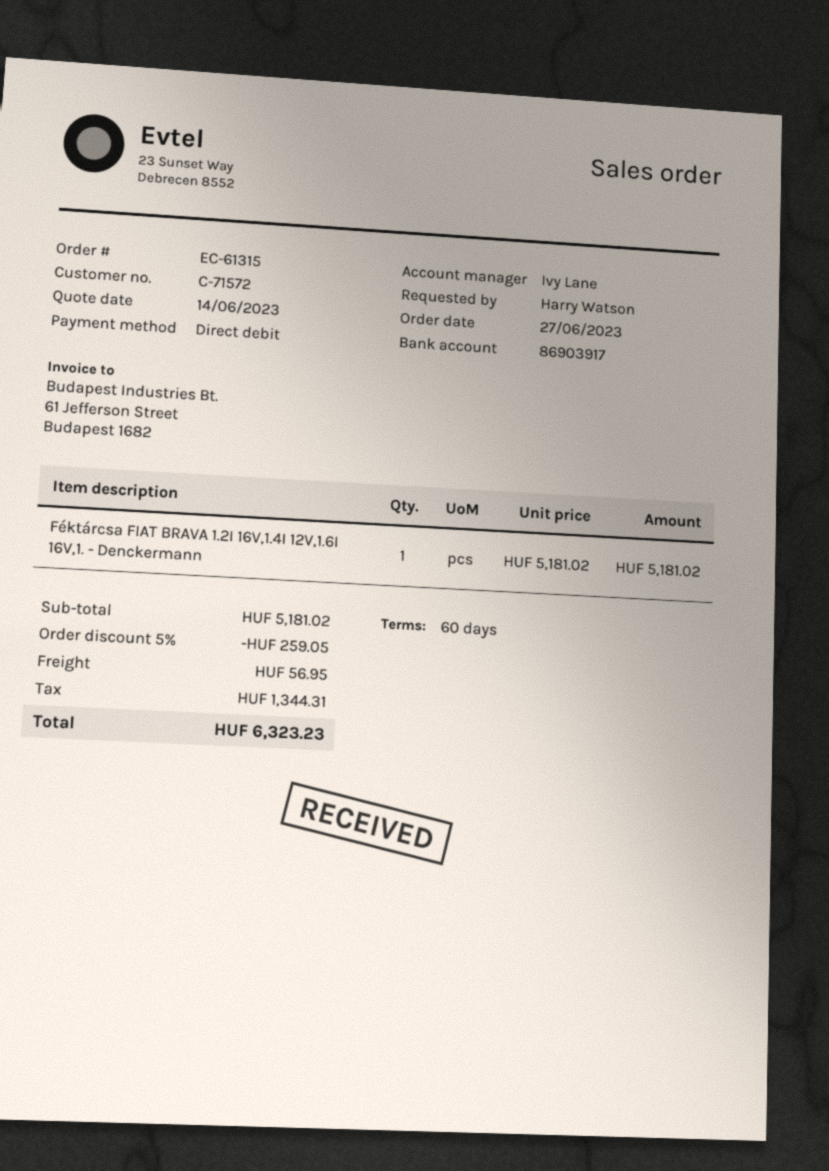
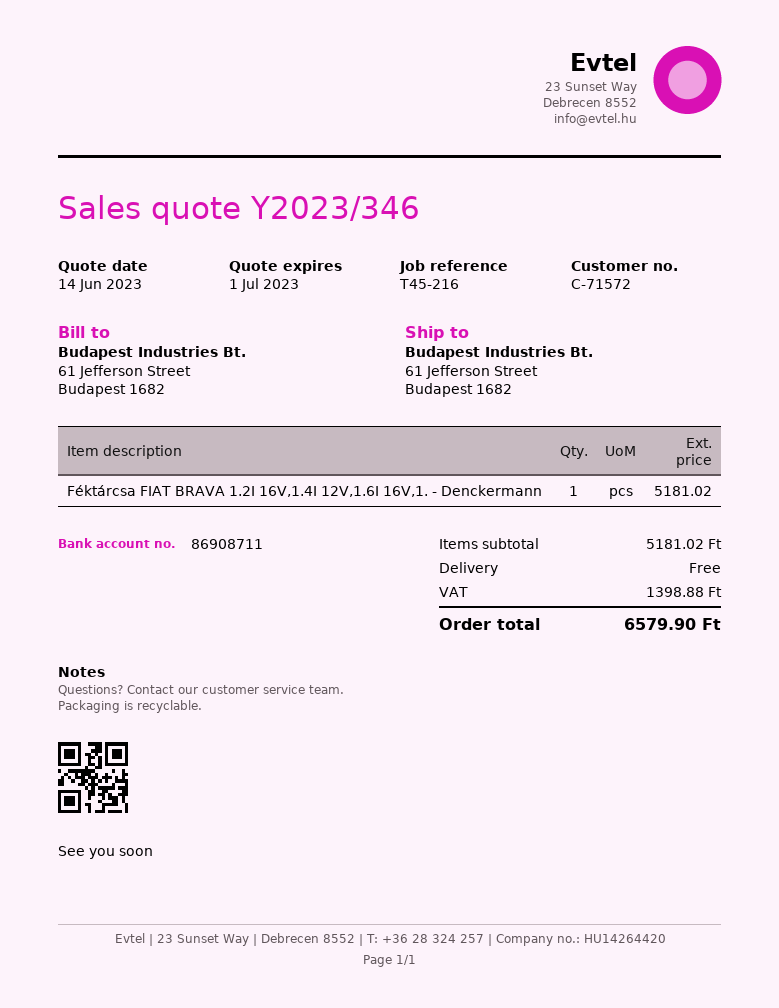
bank account: 86903917 -> 86908711
discount: 5% = 259.05 -> none
shipping: 56.95 -> 0.00
tax: 1344.31 -> 1398.88
total: 6323.23 -> 6579.90

